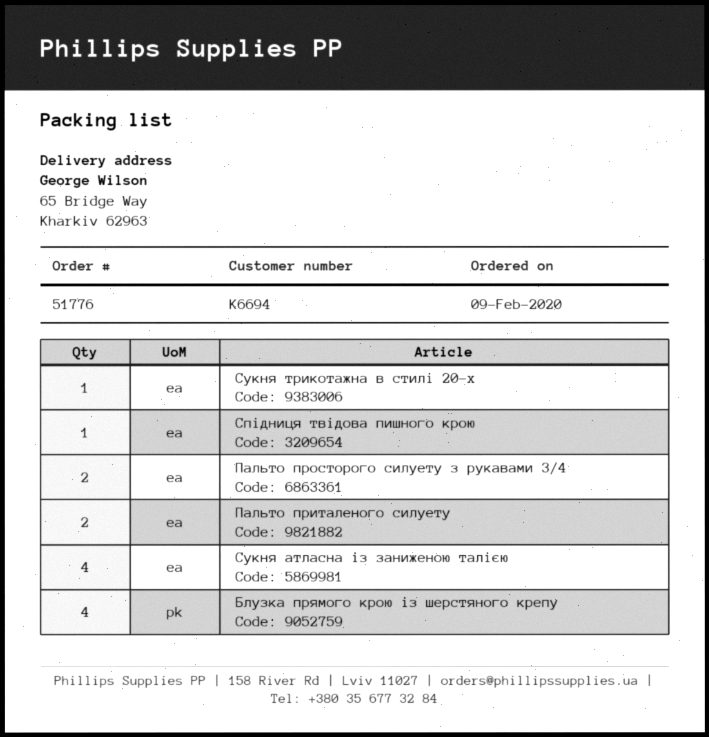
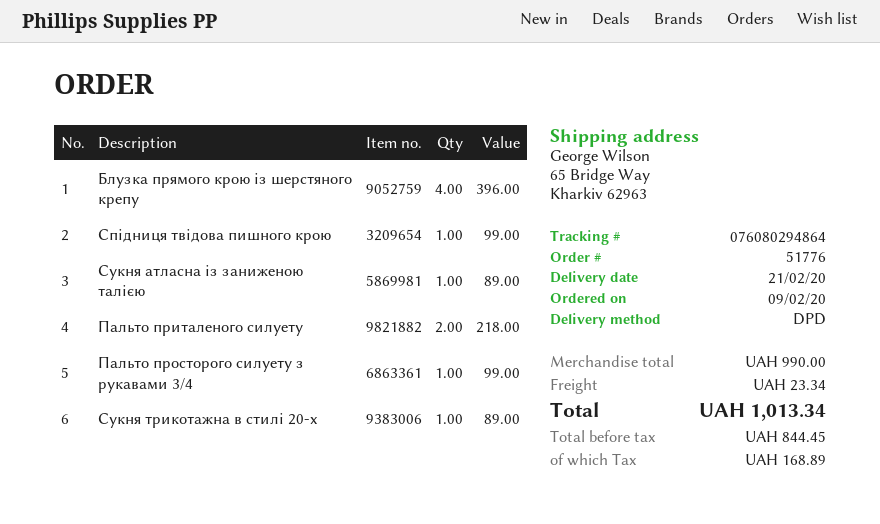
Пальто просторого силуету з рукавами 3/4: 2 -> 1
Сукня атласна із заниженою талією: 4 -> 1

